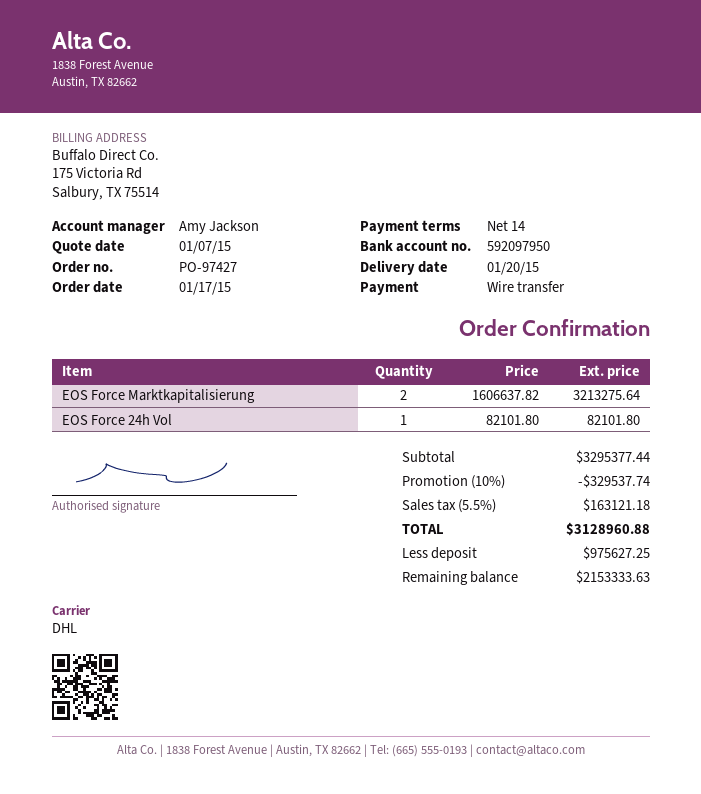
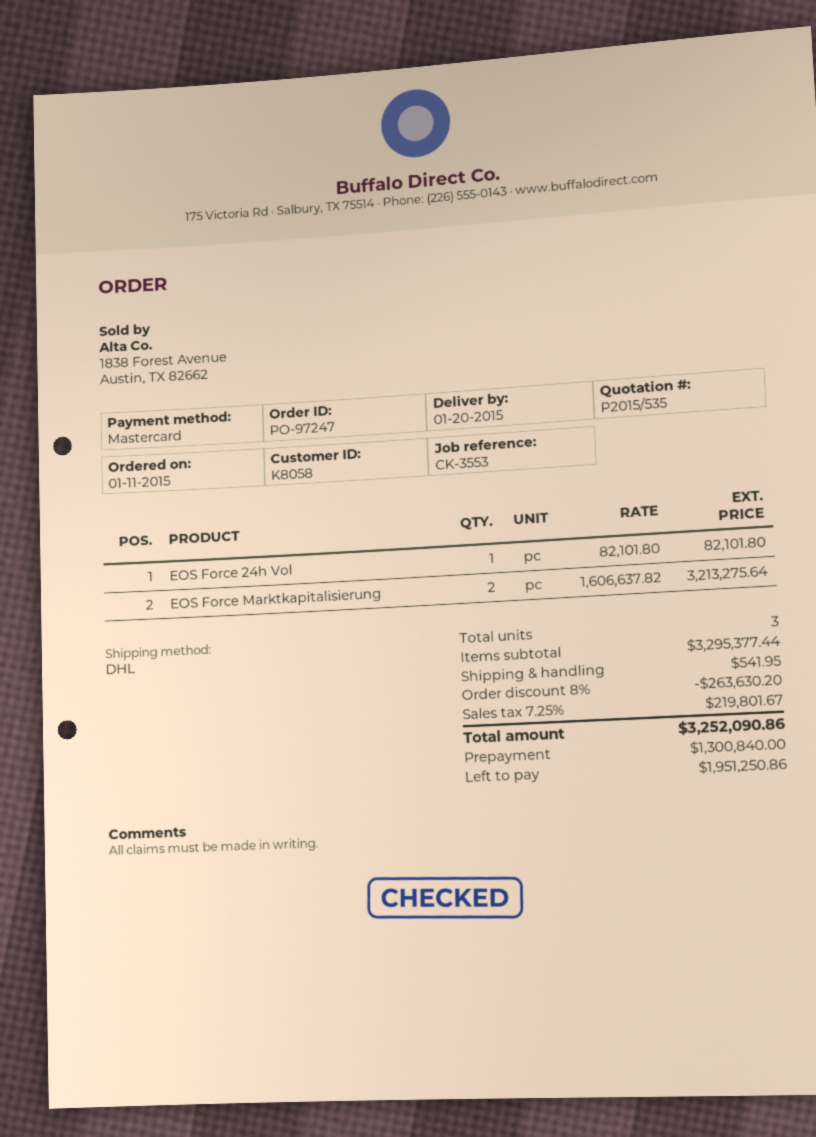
order number: PO-97427 -> PO-97247
order date: 2015-01-17 -> 2015-01-11
payment method: bank transfer -> Mastercard
discount: 10% = 329537.74 -> 8% = 263630.20
shipping: none -> 541.95
tax: 5.5% = 163121.18 -> 7.25% = 219801.67
total: 3128960.88 -> 3252090.86
deposit: 975627.25 -> 1300840.00
balance: 2153333.63 -> 1951250.86

